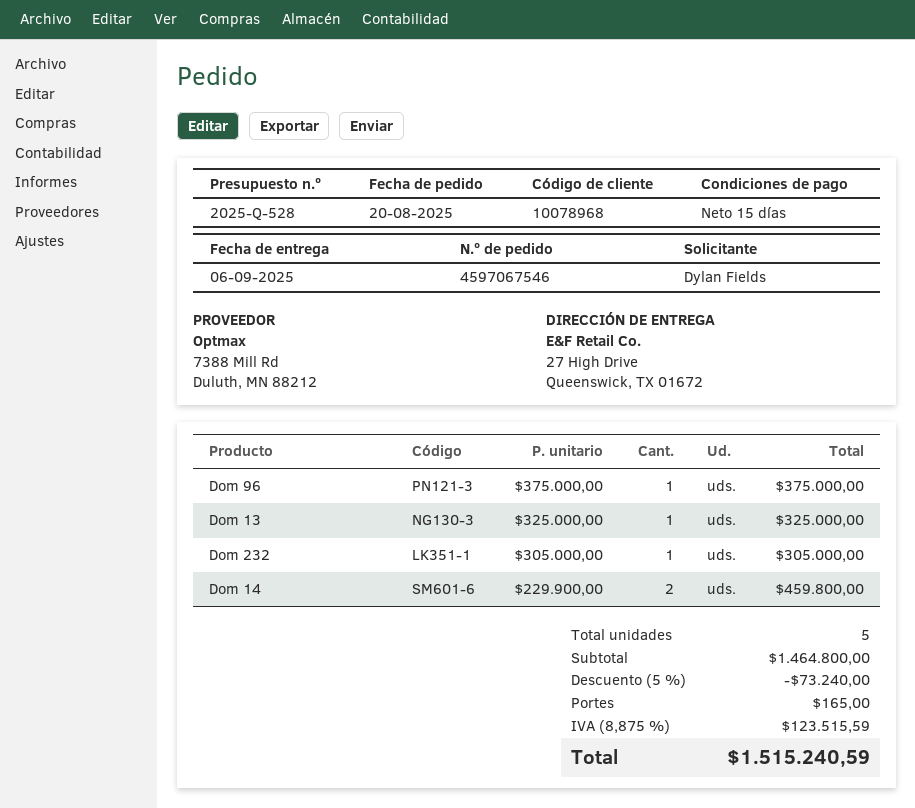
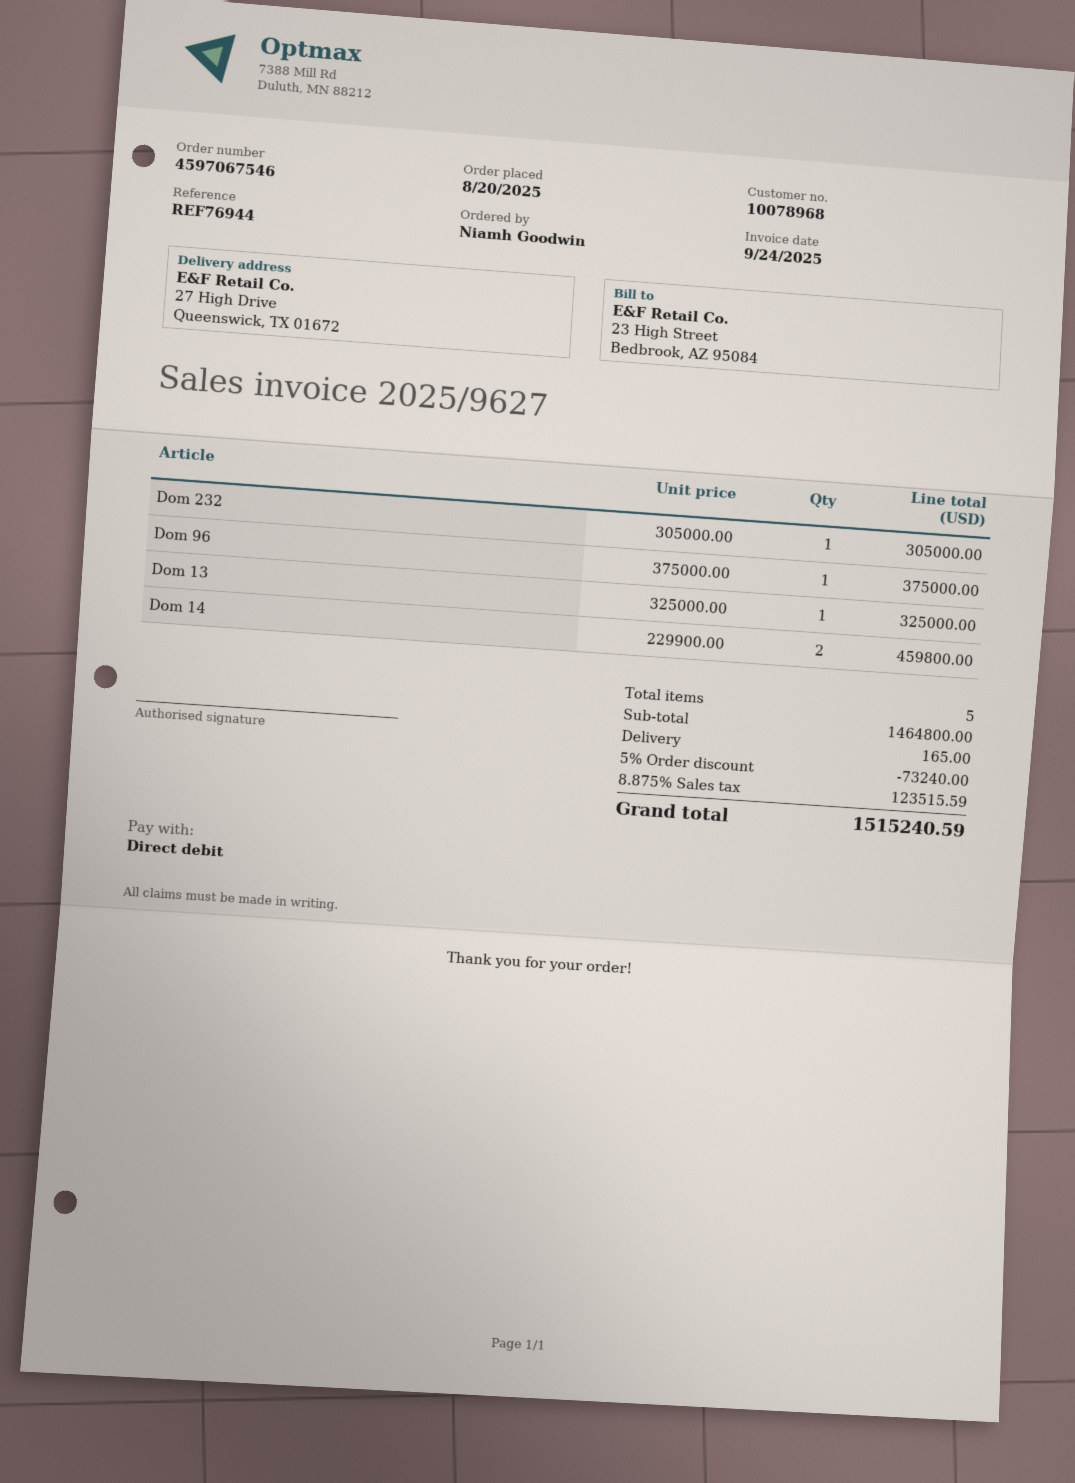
ordered by: Dylan Fields -> Niamh Goodwin

